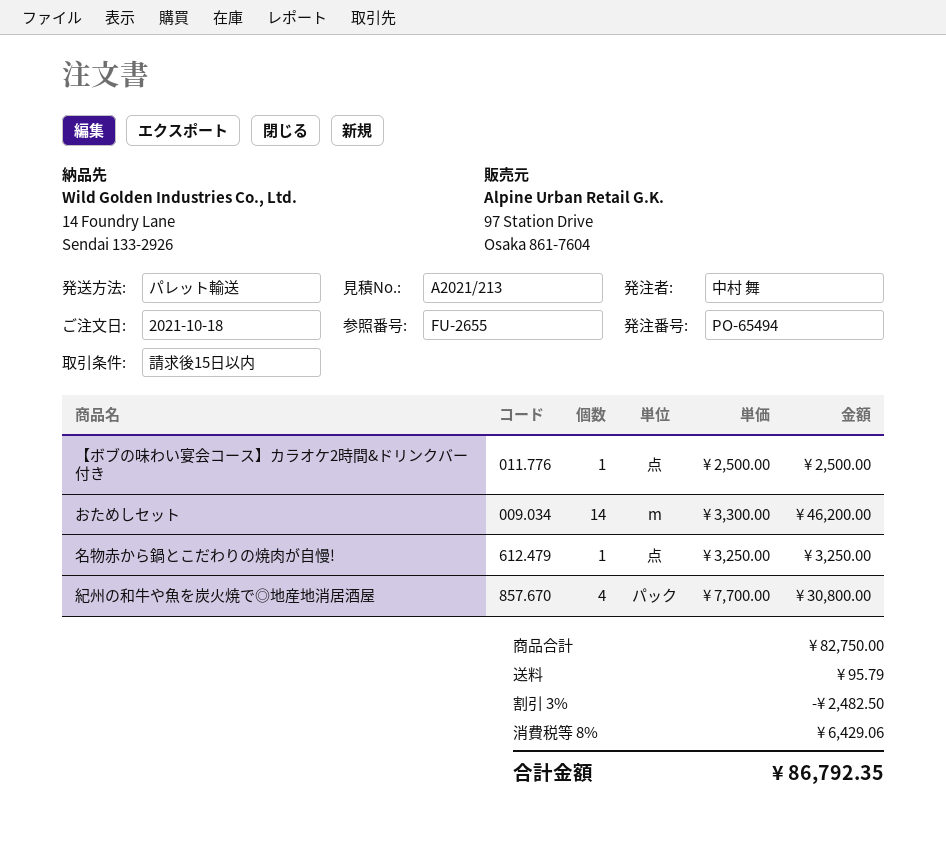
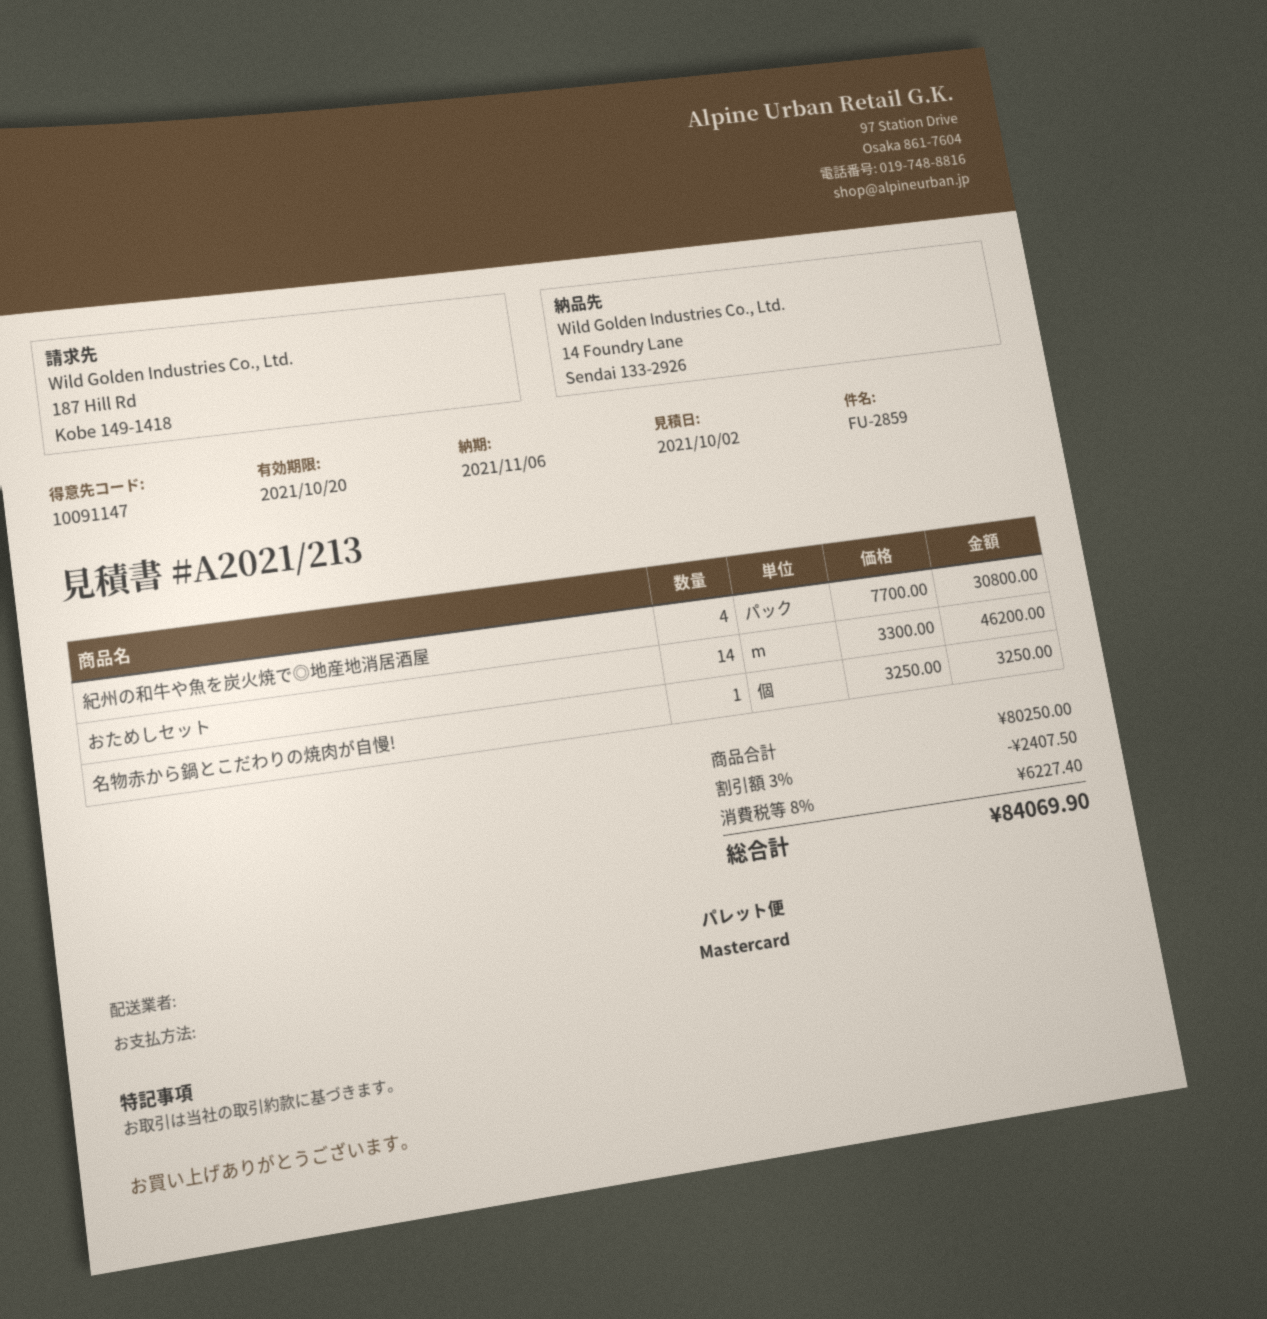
reference: FU-2655 -> FU-2859
【ボブの味わい宴会コース】カラオケ2時間&ドリンクバー付き: 1 x 2500.00 = 2500.00 -> none
subtotal: 82750.00 -> 80250.00
discount: 3% = 2482.50 -> 3% = 2407.50
shipping: 95.79 -> none
tax: 8% = 6429.06 -> 8% = 6227.40
total: 86792.35 -> 84069.90

